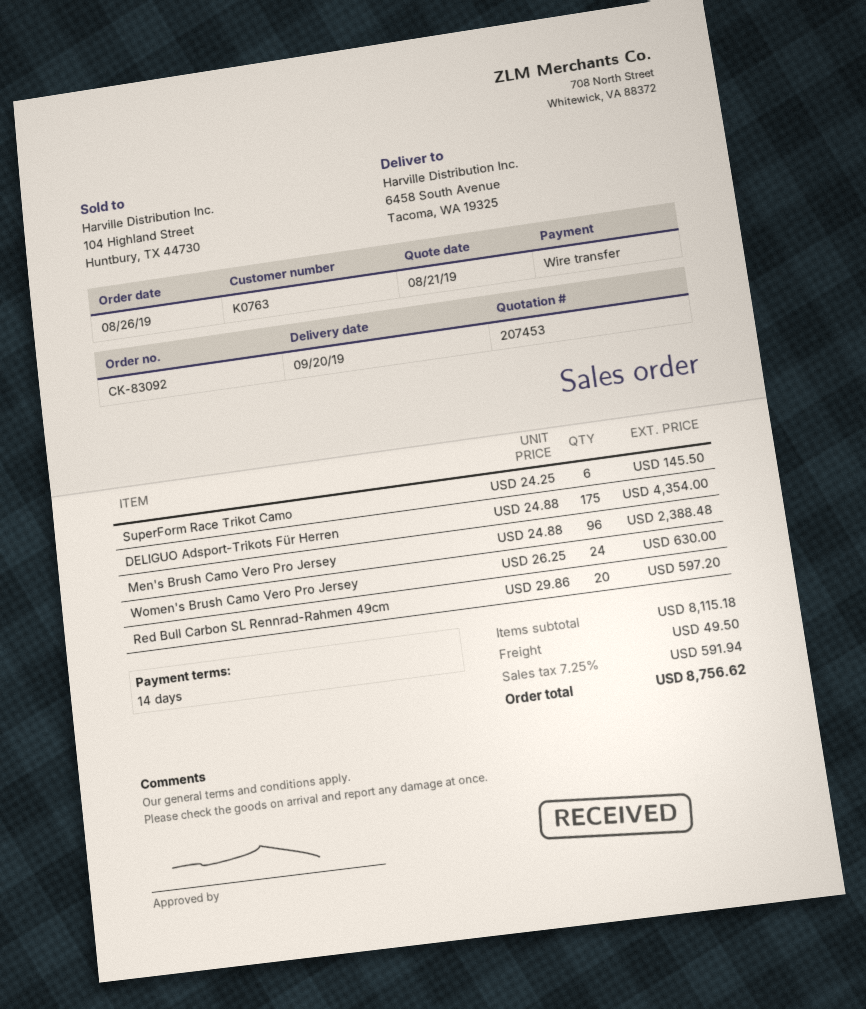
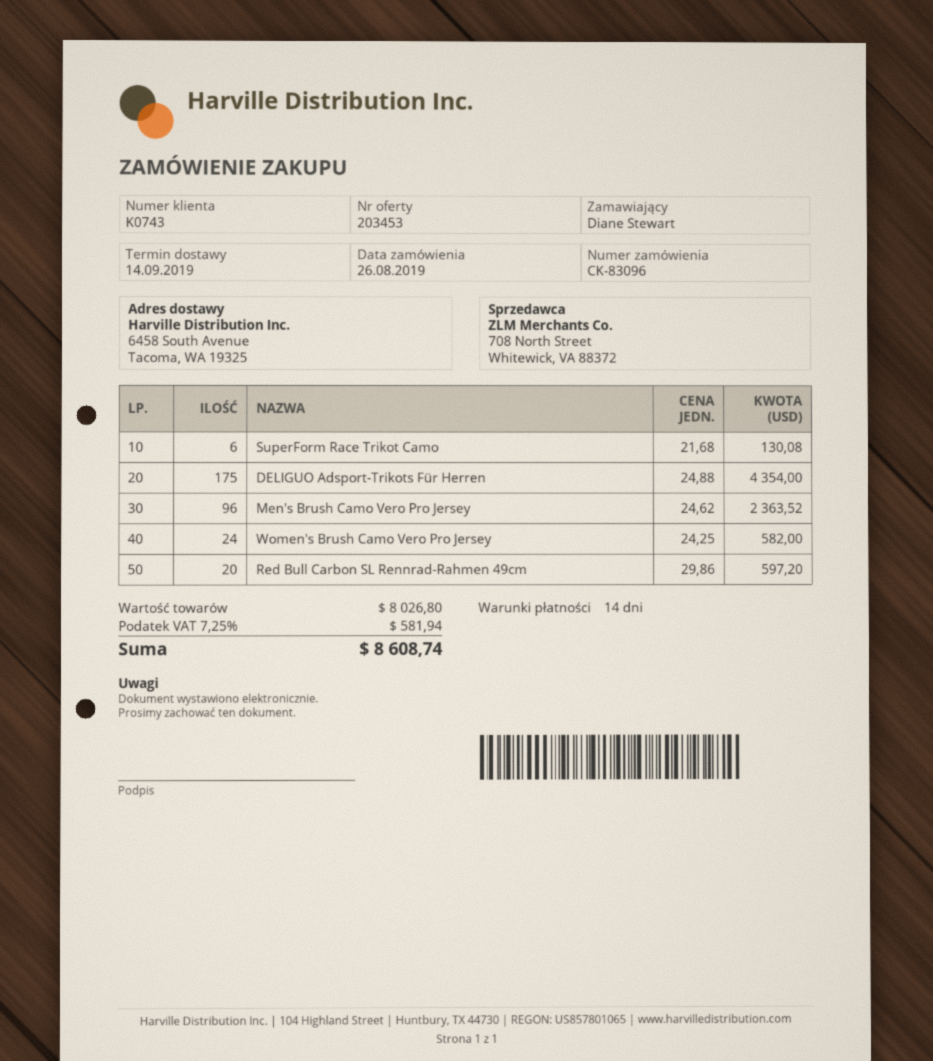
quote number: 207453 -> 203453
order number: CK-83092 -> CK-83096
delivery date: 2019-09-20 -> 2019-09-14
customer number: K0763 -> K0743
SuperForm Race Trikot Camo: 6 x 24.25 = 145.50 -> 6 x 21.68 = 130.08
Men's Brush Camo Vero Pro Jersey: 96 x 24.88 = 2388.48 -> 96 x 24.62 = 2363.52
Women's Brush Camo Vero Pro Jersey: 24 x 26.25 = 630.00 -> 24 x 24.25 = 582.00
subtotal: 8115.18 -> 8026.80
shipping: 49.50 -> none
tax: 7.25% = 591.94 -> 7.25% = 581.94
total: 8756.62 -> 8608.74

